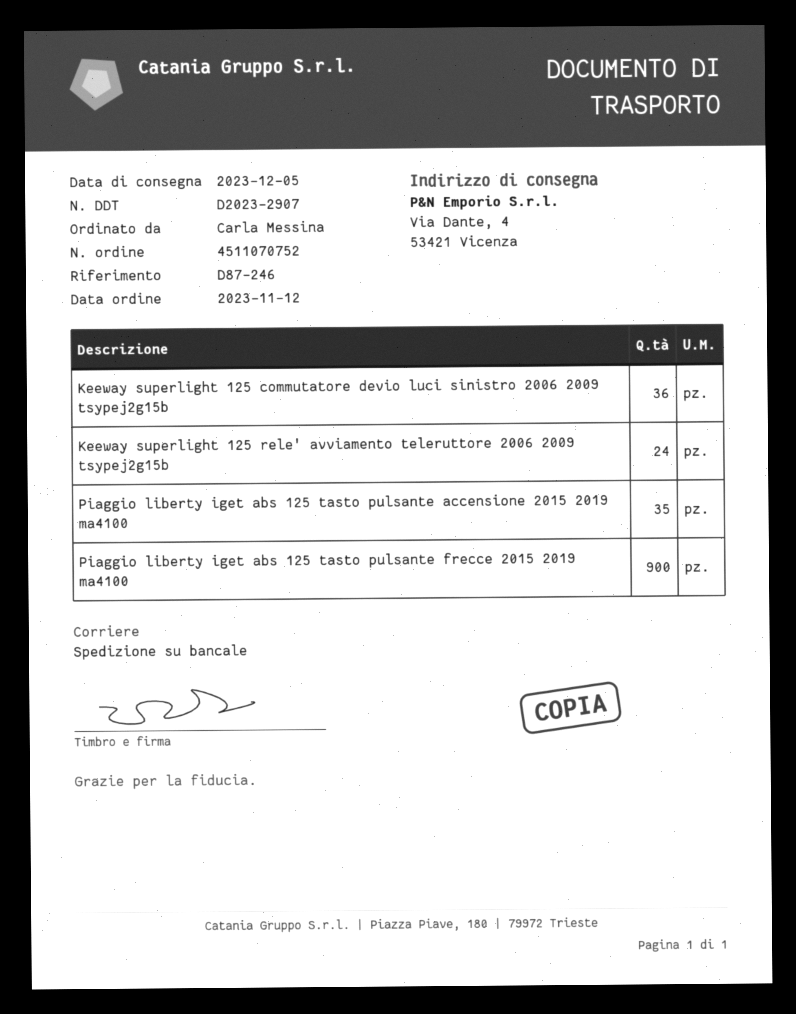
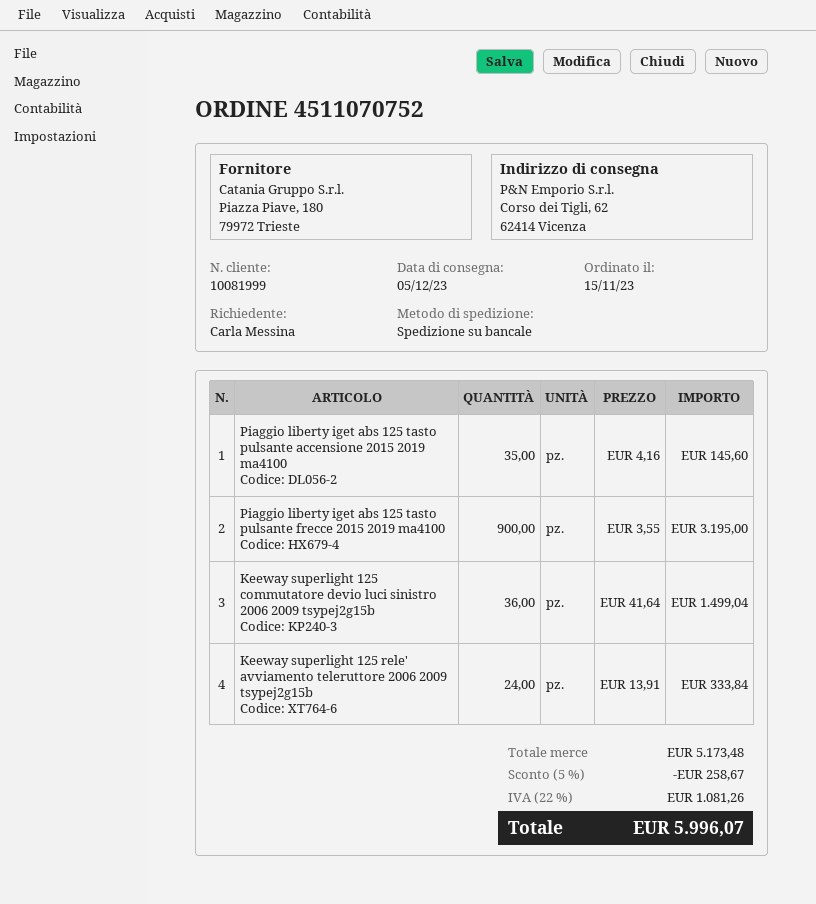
order date: 2023-11-12 -> 2023-11-15
ship to: Via Dante, 4, 53421 Vicenza -> Corso dei Tigli, 62, 62414 Vicenza

